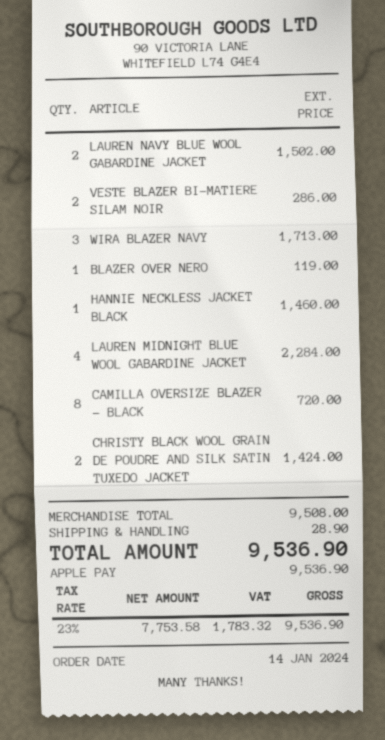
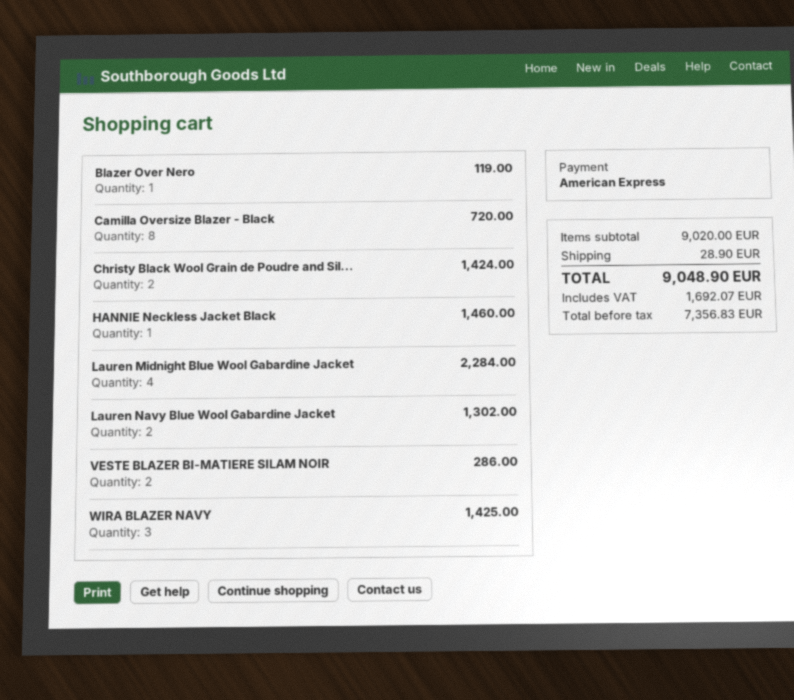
payment method: Apple Pay -> American Express
LAUREN NAVY BLUE WOOL GABARDINE JACKET: 2 for 1502.00 -> 2 for 1302.00
WIRA BLAZER NAVY: 3 for 1713.00 -> 3 for 1425.00
subtotal: 9508.00 -> 9020.00
net: 7753.58 -> 7356.83
tax: 1783.32 -> 1692.07
total: 9536.90 -> 9048.90

